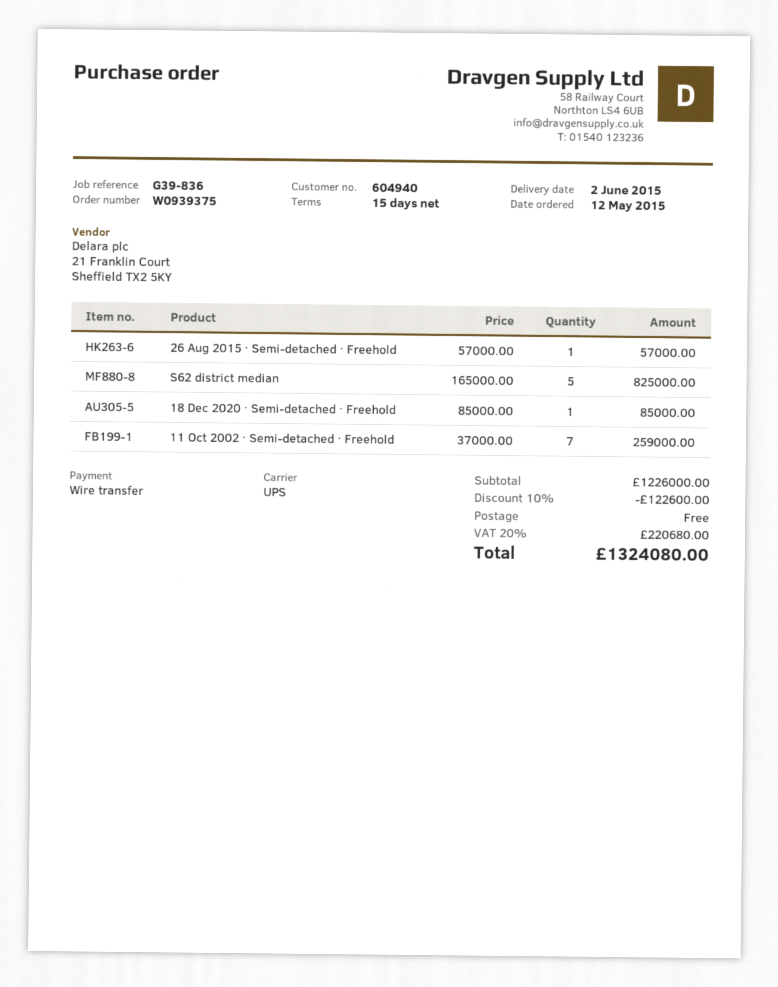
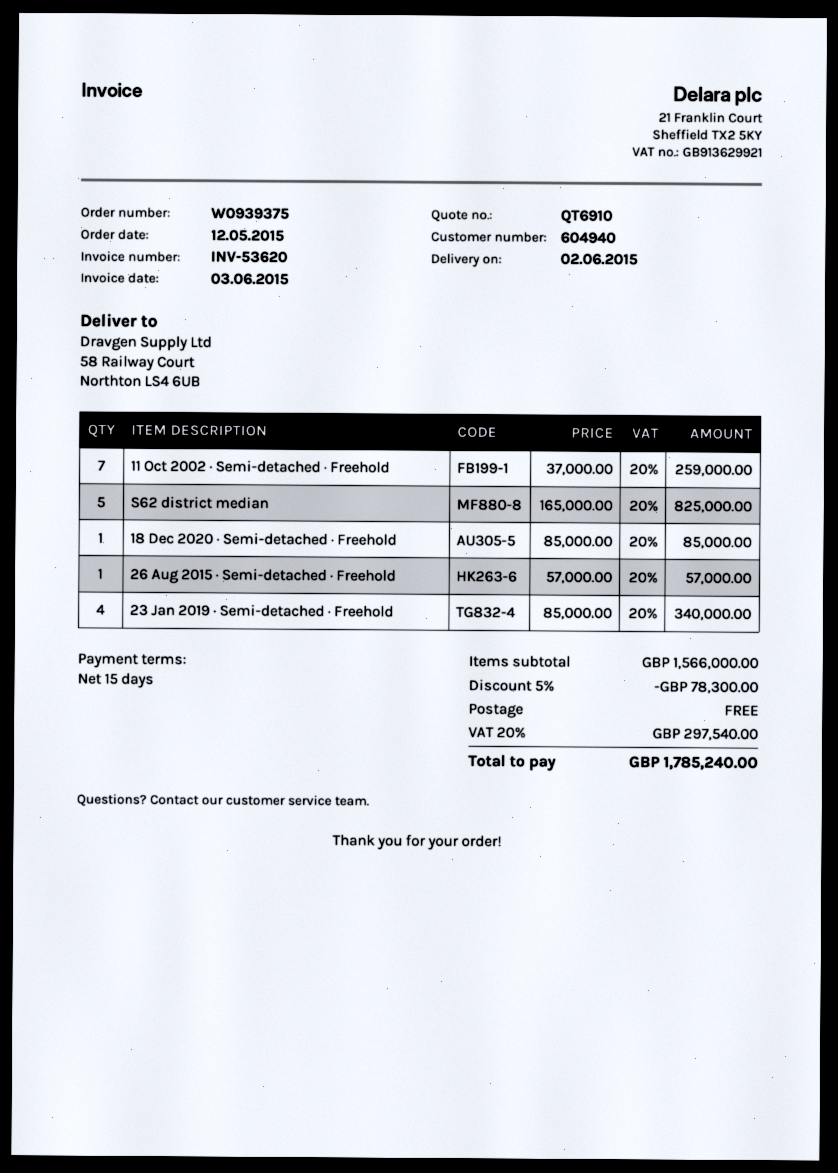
23 Jan 2019 · Semi-detached · Freehold: none -> 4 x 85000.00 = 340000.00
subtotal: 1226000.00 -> 1566000.00
discount: 10% = 122600.00 -> 5% = 78300.00
tax: 20% = 220680.00 -> 20% = 297540.00
total: 1324080.00 -> 1785240.00

